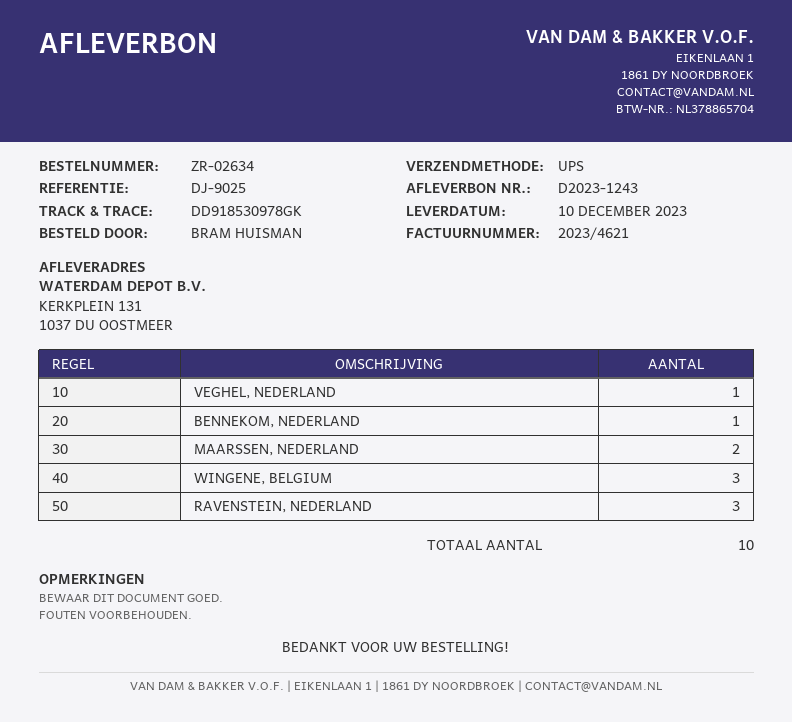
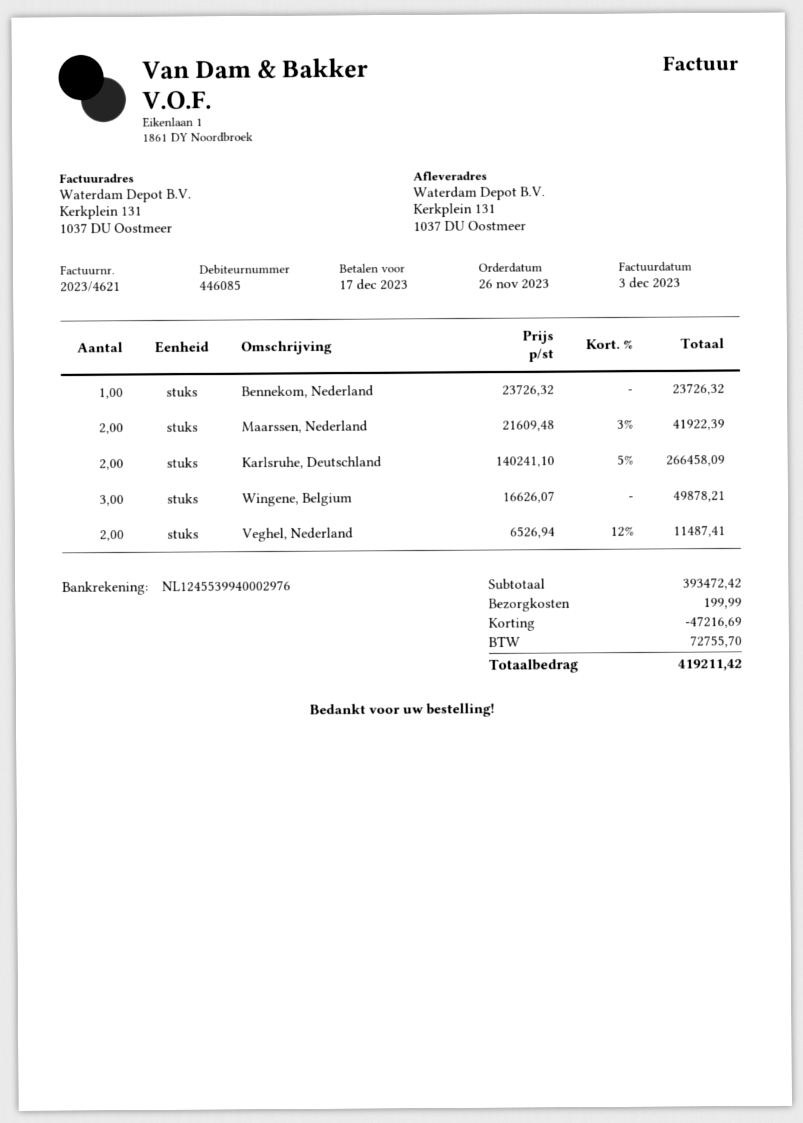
VEGHEL, NEDERLAND: 1 -> 2
RAVENSTEIN, NEDERLAND: 3 -> none
Karlsruhe, Deutschland: none -> 2

